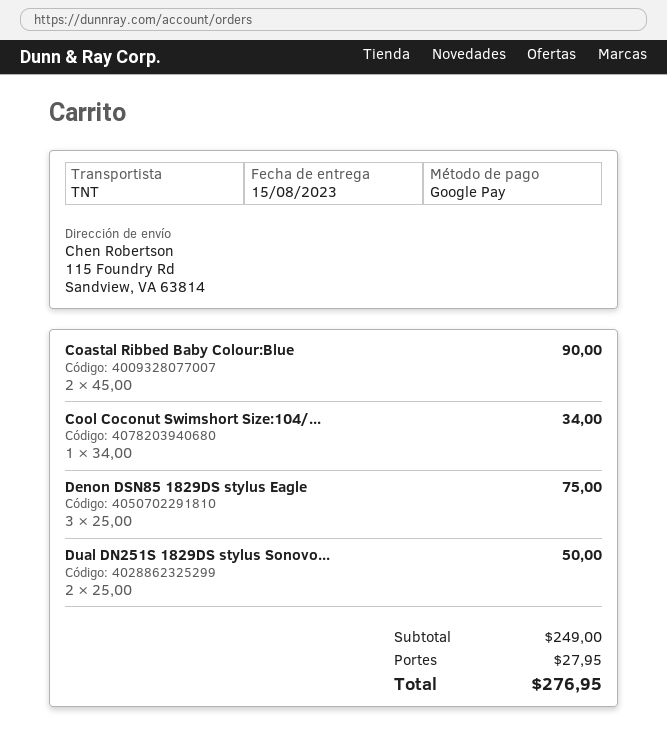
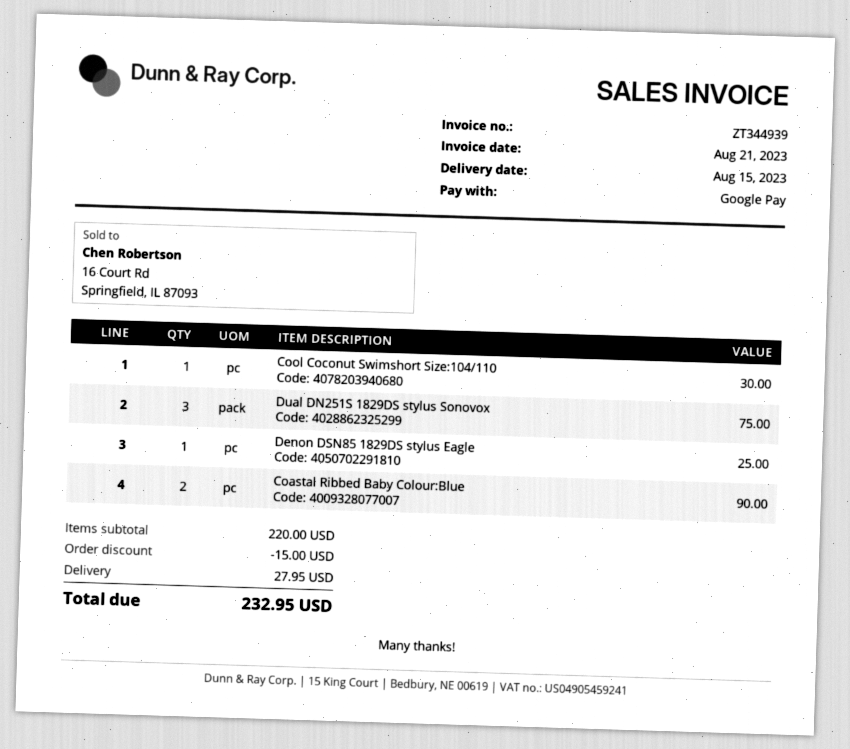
Cool Coconut Swimshort Size:104/...: 1 for 34.00 -> 1 for 30.00
Denon DSN85 1829DS stylus Eagle: 3 for 75.00 -> 1 for 25.00
Dual DN251S 1829DS stylus Sonovo...: 2 for 50.00 -> 3 for 75.00
subtotal: 249.00 -> 220.00
discount: none -> 15.00
total: 276.95 -> 232.95

